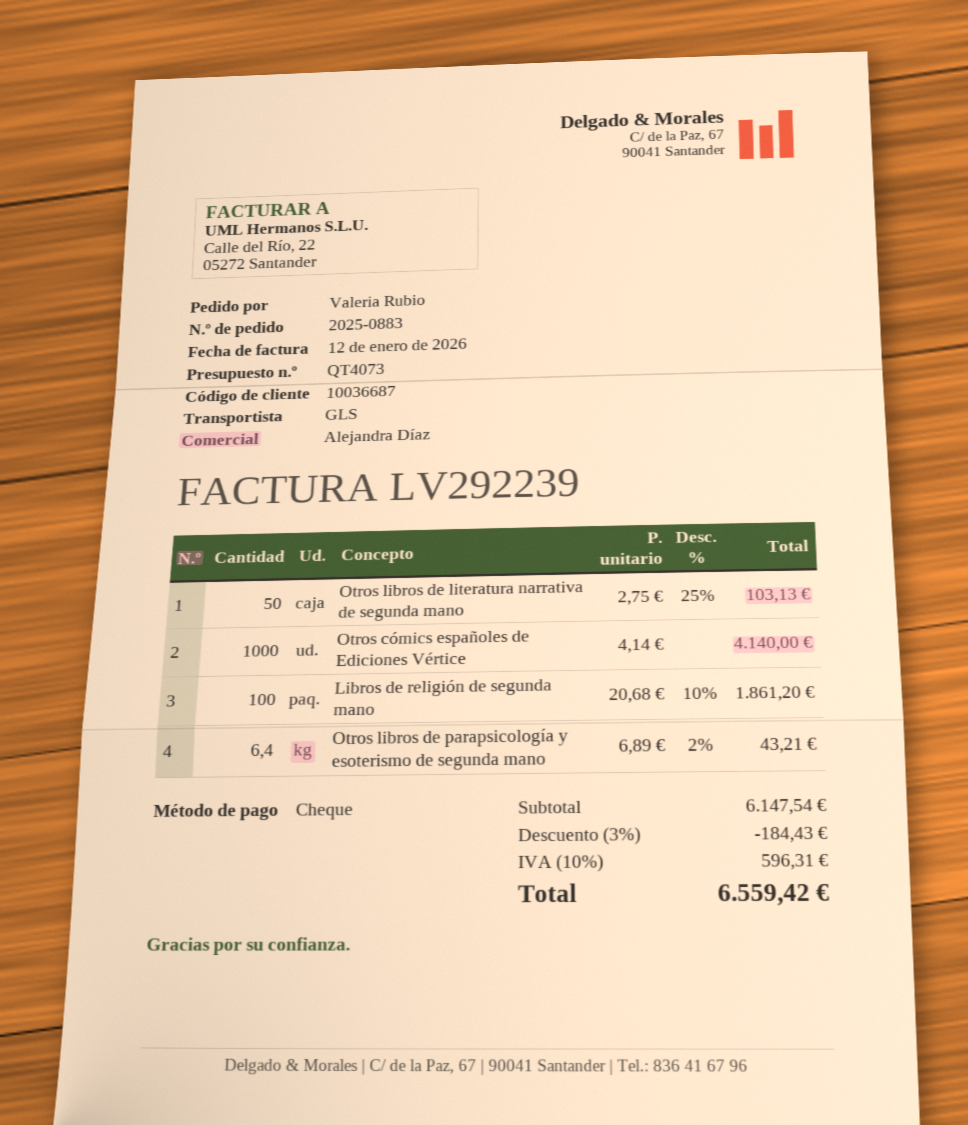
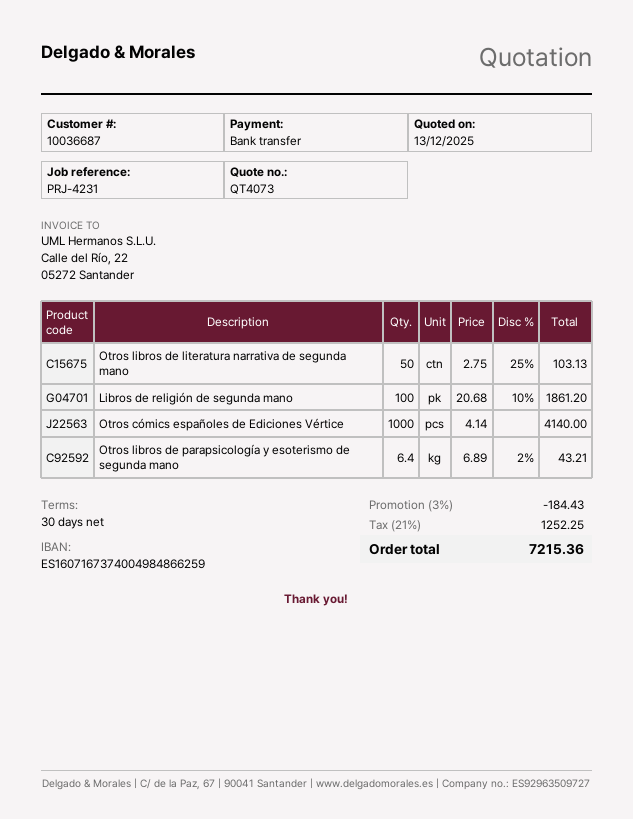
payment method: cheque -> bank transfer
tax: 10% = 596.31 -> 21% = 1252.25
total: 6559.42 -> 7215.36

